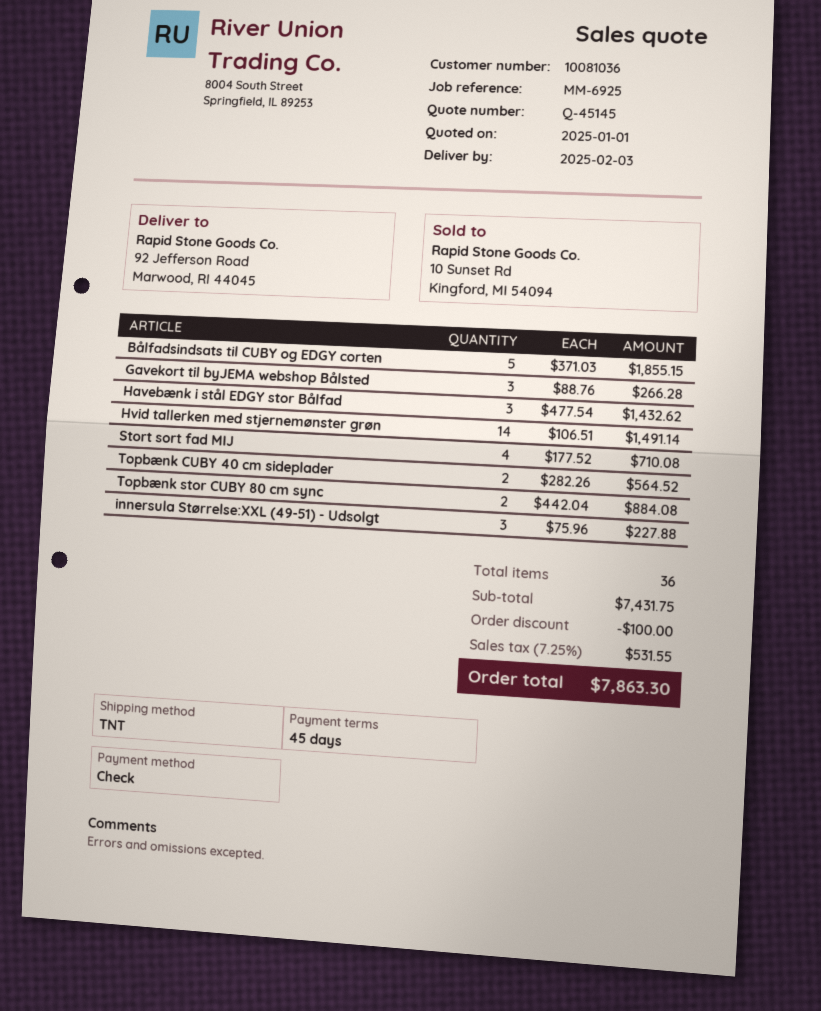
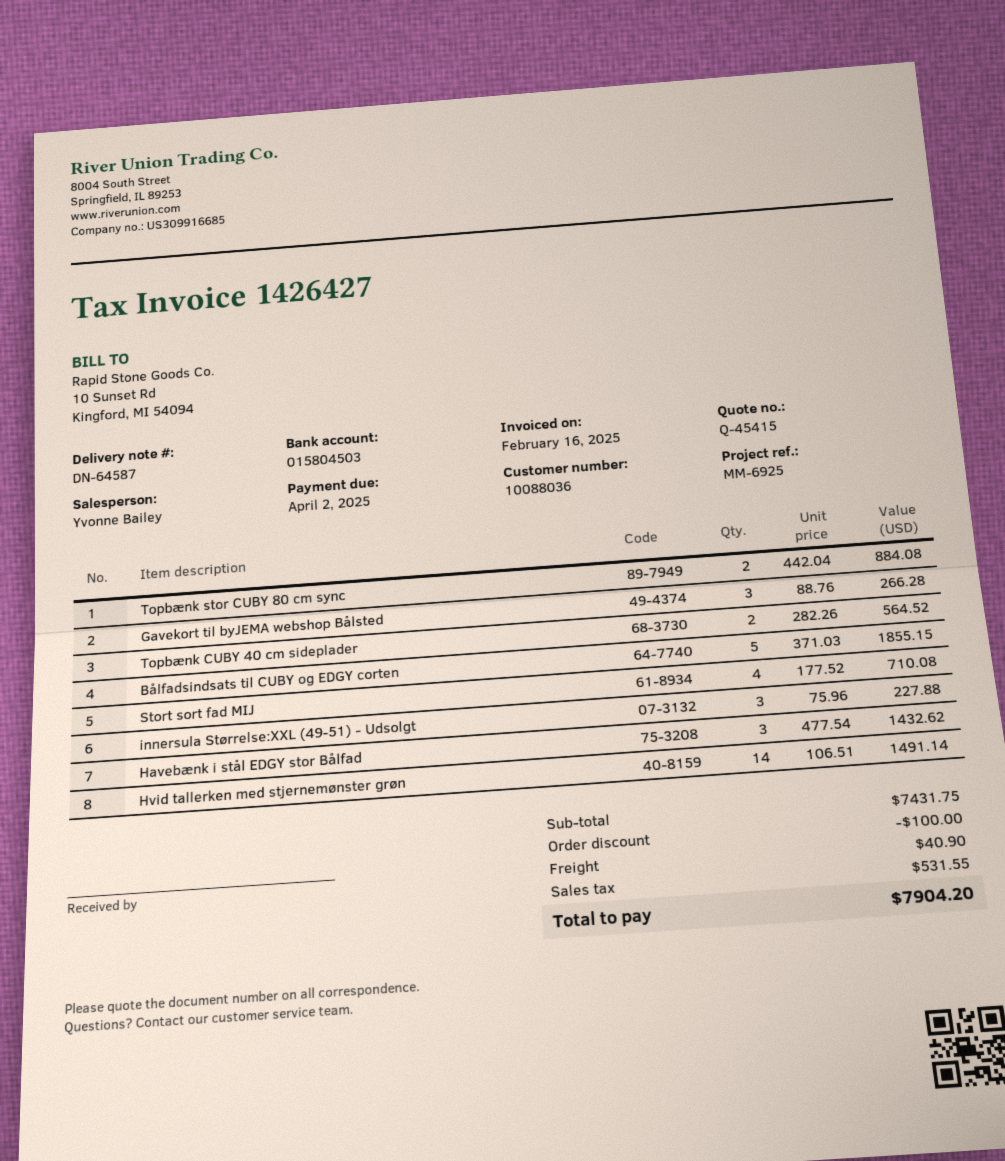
quote number: Q-45145 -> Q-45415
customer number: 10081036 -> 10088036
shipping: none -> 40.90
total: 7863.30 -> 7904.20

